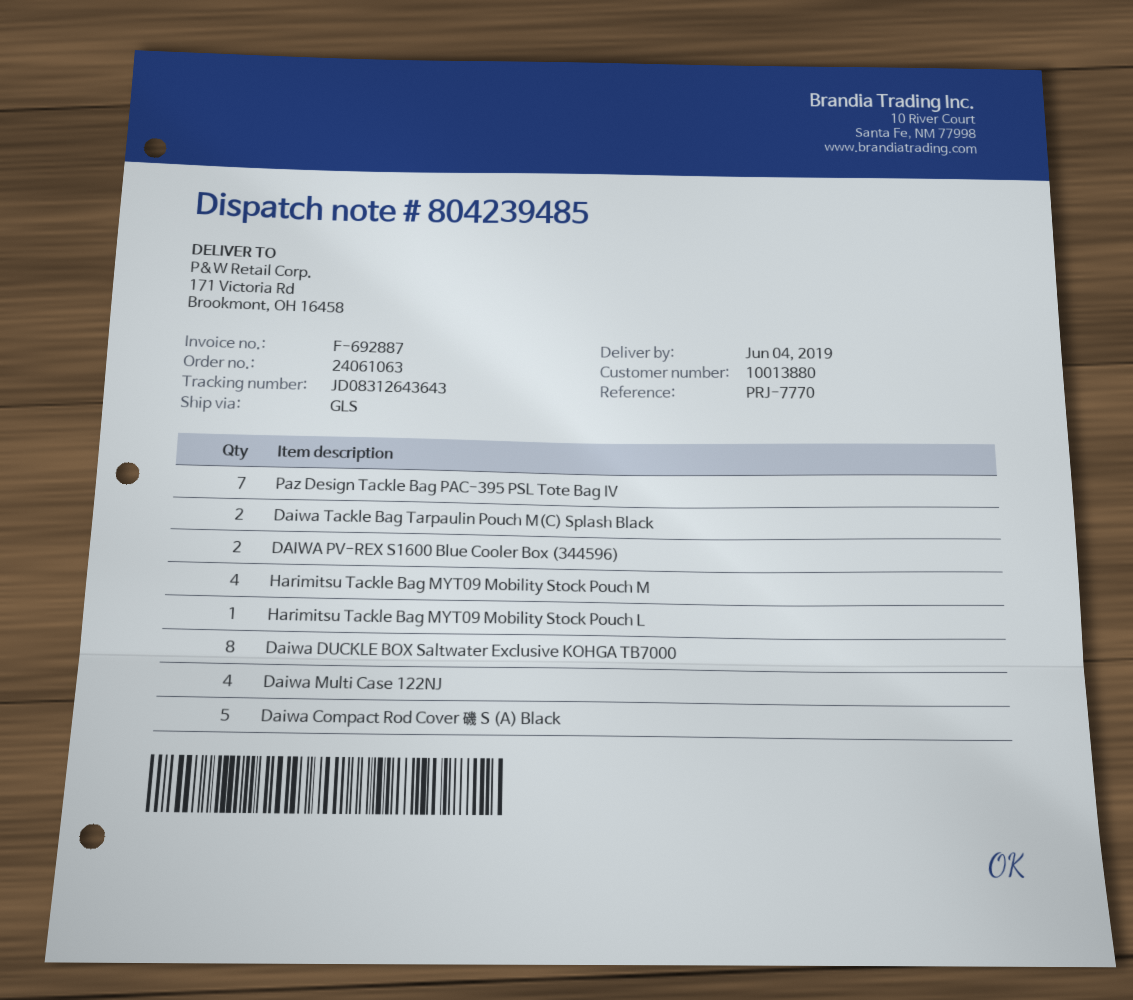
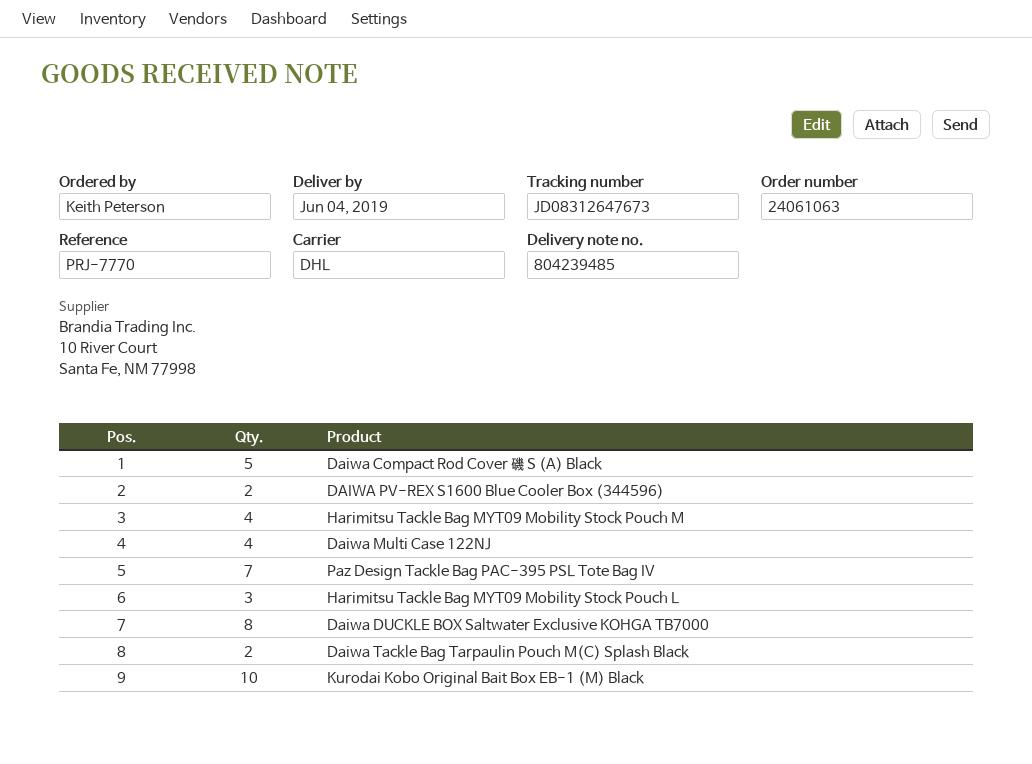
shipping method: GLS -> DHL
tracking number: JD08312643643 -> JD08312647673
Harimitsu Tackle Bag MYT09 Mobility Stock Pouch L: 1 -> 3
Kurodai Kobo Original Bait Box EB-1 (M) Black: none -> 10

